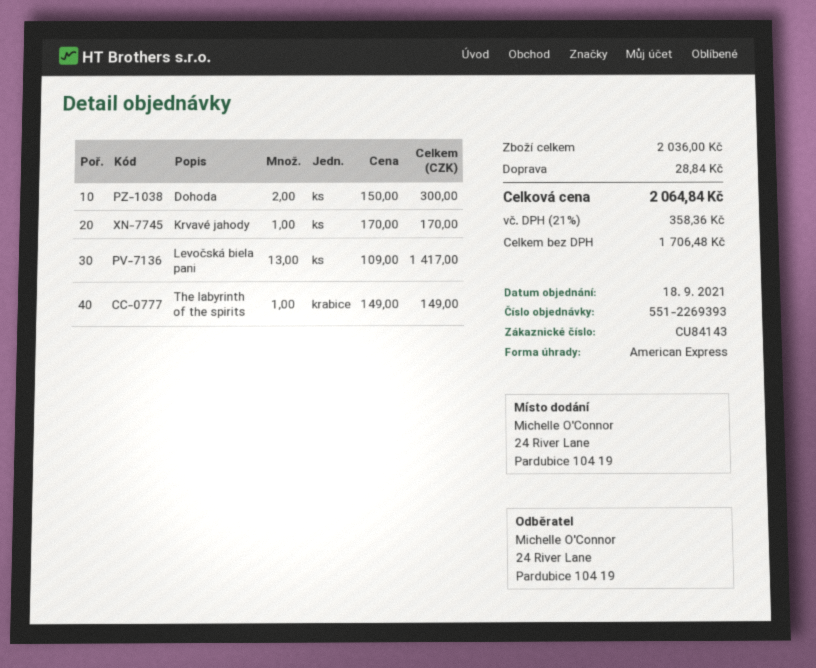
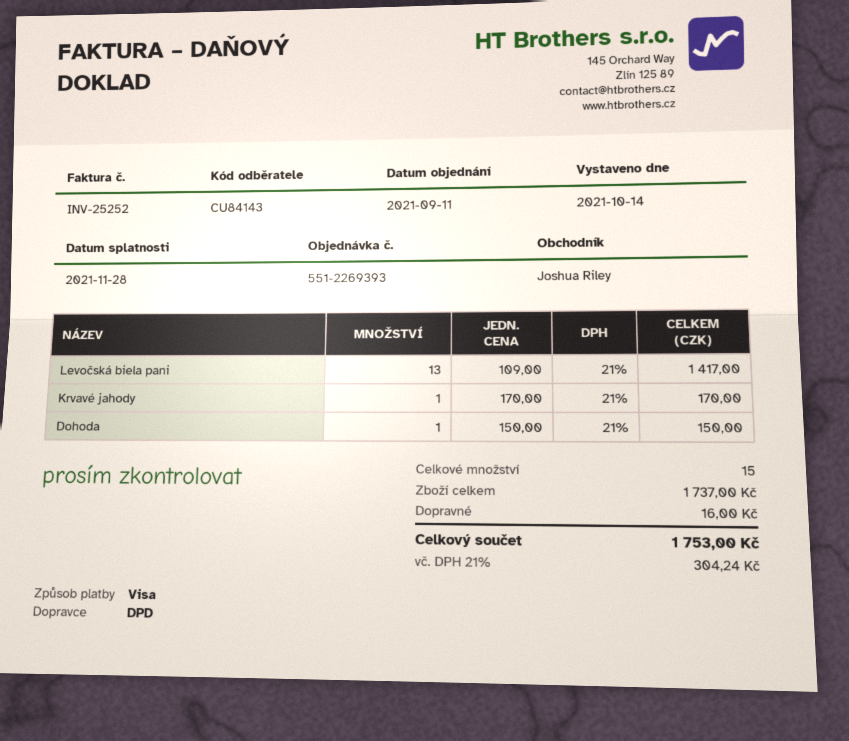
order date: 2021-09-18 -> 2021-09-11
payment method: American Express -> Visa
Dohoda: 2 x 150.00 = 300.00 -> 1 x 150.00 = 150.00
The labyrinth of the spirits: 1 x 149.00 = 149.00 -> none
subtotal: 2036.00 -> 1737.00
shipping: 28.84 -> 16.00
tax: 21% = 358.36 -> 21% = 304.24
total: 2064.84 -> 1753.00

